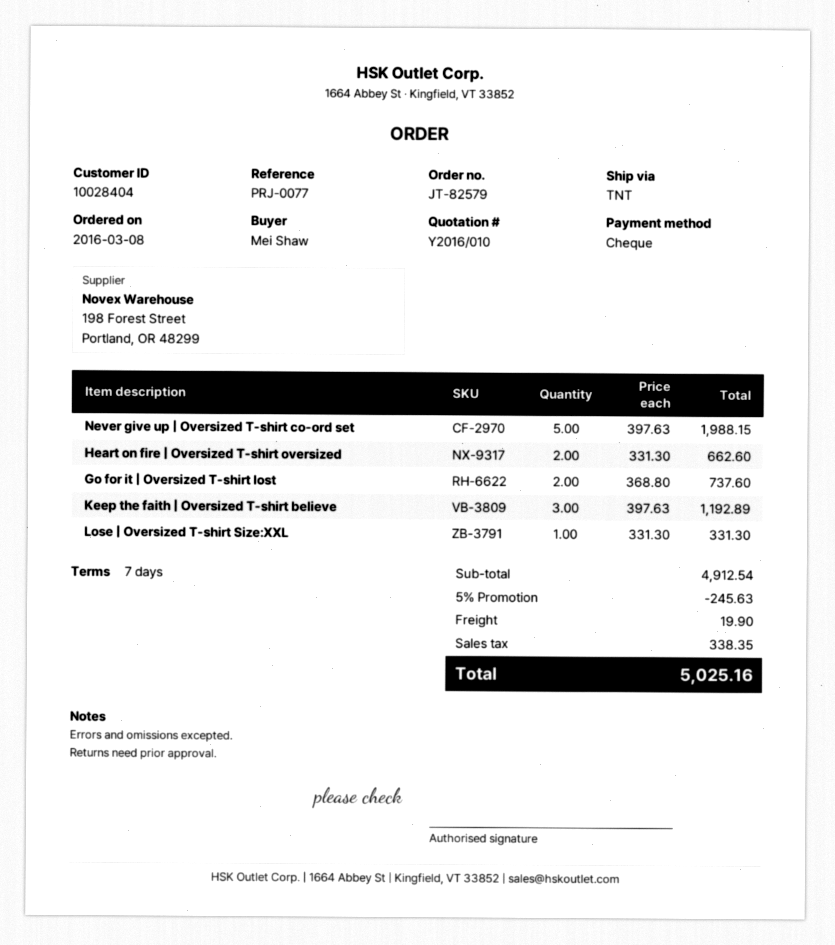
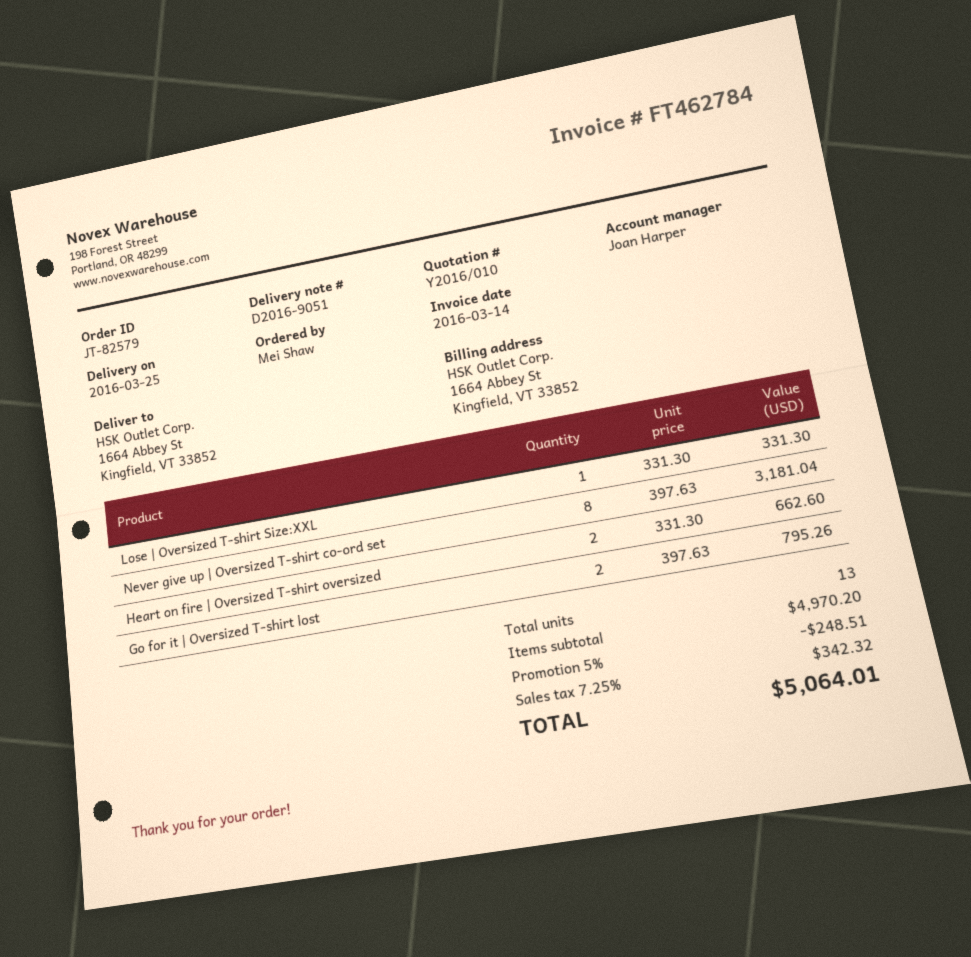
Never give up | Oversized T-shirt co-ord set: 5 x 397.63 = 1988.15 -> 8 x 397.63 = 3181.04
Go for it | Oversized T-shirt lost: 2 x 368.80 = 737.60 -> 2 x 397.63 = 795.26
Keep the faith | Oversized T-shirt believe: 3 x 397.63 = 1192.89 -> none
subtotal: 4912.54 -> 4970.20
discount: 5% = 245.63 -> 5% = 248.51
shipping: 19.90 -> none
tax: 338.35 -> 342.32
total: 5025.16 -> 5064.01

